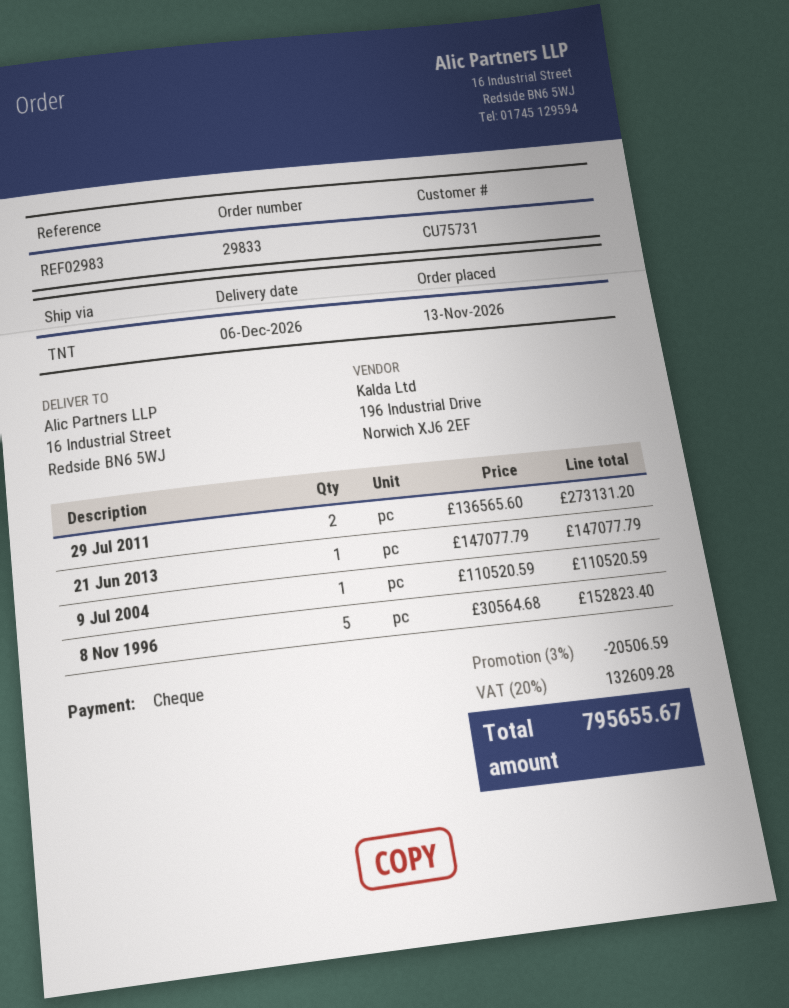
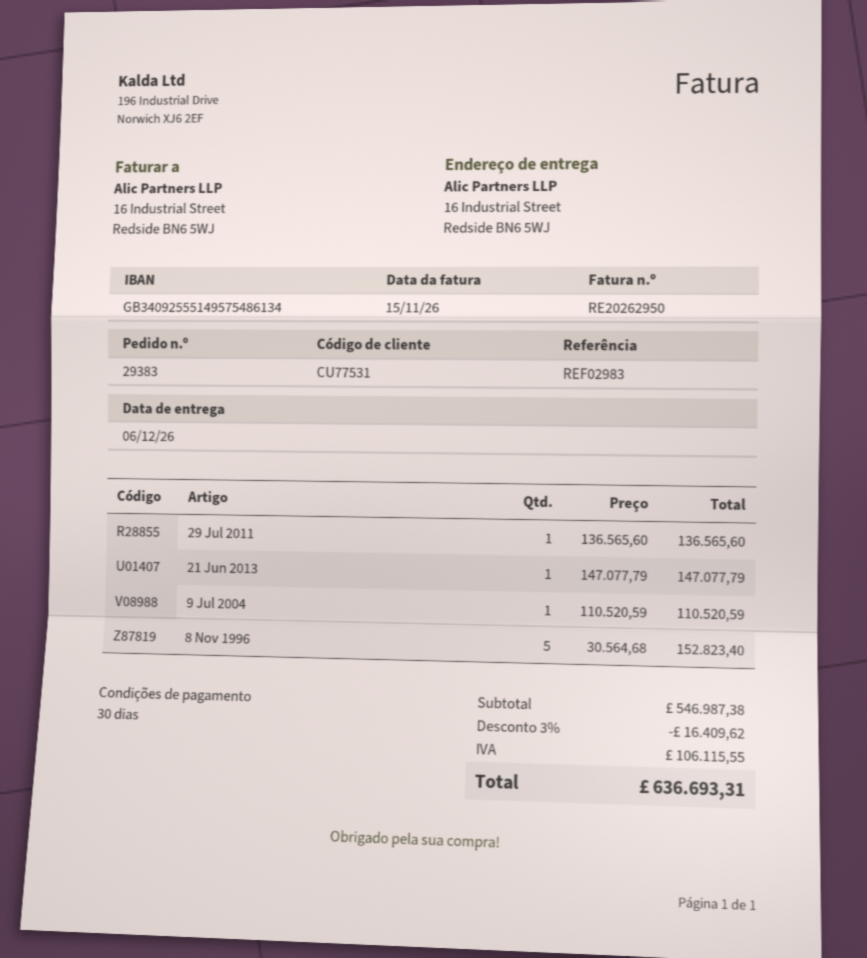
order number: 29833 -> 29383
customer number: CU75731 -> CU77531
29 Jul 2011: 2 x 136565.60 = 273131.20 -> 1 x 136565.60 = 136565.60
discount: 3% = 20506.59 -> 3% = 16409.62
tax: 132609.28 -> 106115.55
total: 795655.67 -> 636693.31

